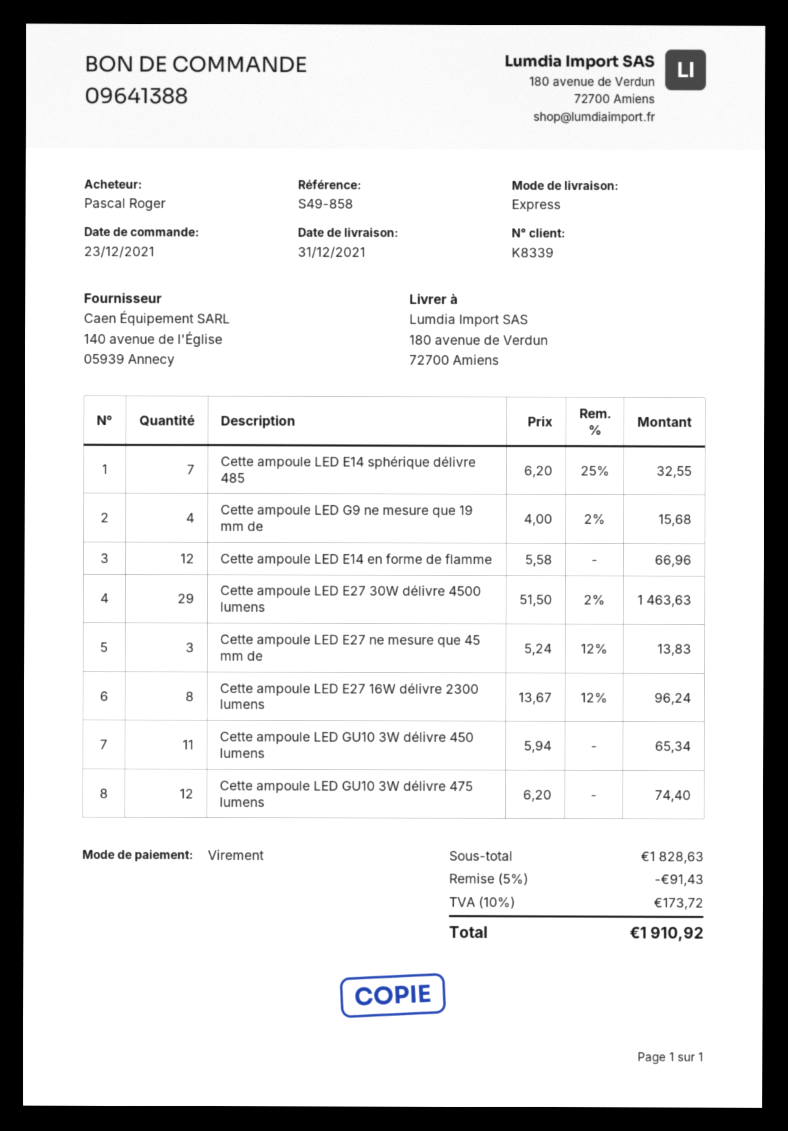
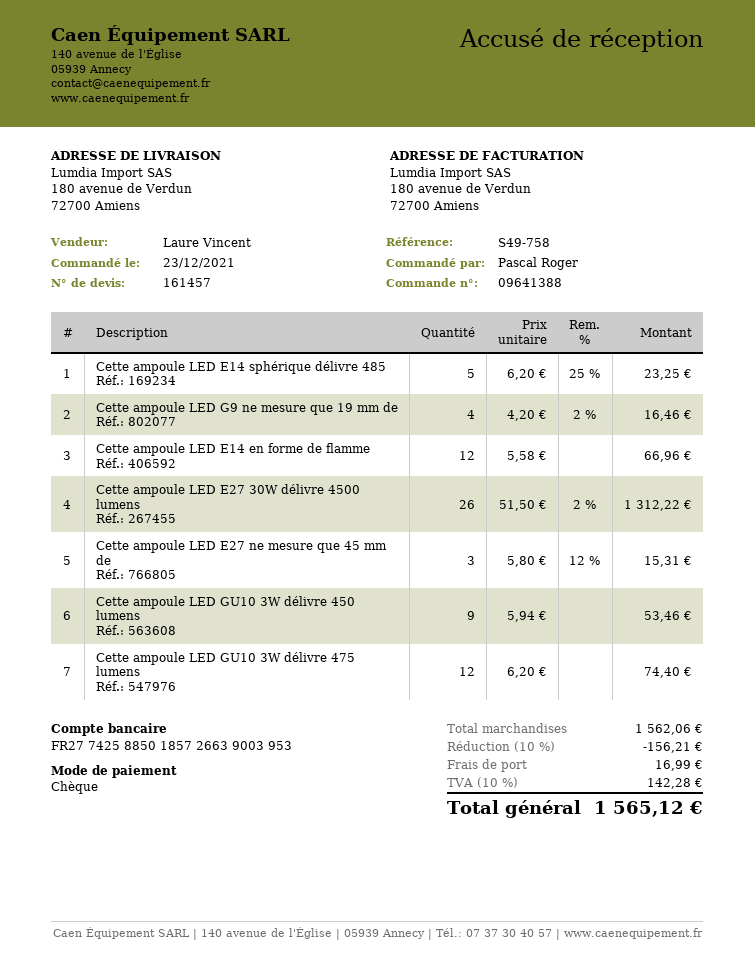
reference: S49-858 -> S49-758
payment method: bank transfer -> cheque
Cette ampoule LED E14 sphérique délivre 485: 7 x 6.20 - 25% = 32.55 -> 5 x 6.20 - 25% = 23.25
Cette ampoule LED G9 ne mesure que 19 mm de: 4 x 4.00 - 2% = 15.68 -> 4 x 4.20 - 2% = 16.46
Cette ampoule LED E27 30W délivre 4500 lumens: 29 x 51.50 - 2% = 1463.63 -> 26 x 51.50 - 2% = 1312.22
Cette ampoule LED E27 ne mesure que 45 mm de: 3 x 5.24 - 12% = 13.83 -> 3 x 5.80 - 12% = 15.31
Cette ampoule LED E27 16W délivre 2300 lumens: 8 x 13.67 - 12% = 96.24 -> none
Cette ampoule LED GU10 3W délivre 450 lumens: 11 x 5.94 = 65.34 -> 9 x 5.94 = 53.46
subtotal: 1828.63 -> 1562.06
discount: 5% = 91.43 -> 10% = 156.21
shipping: none -> 16.99
tax: 10% = 173.72 -> 10% = 142.28
total: 1910.92 -> 1565.12

